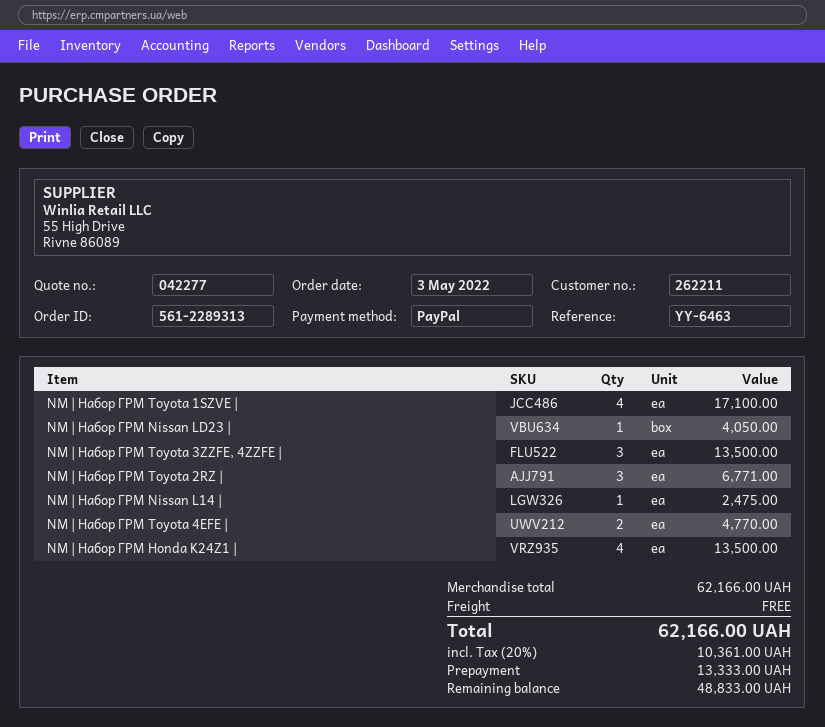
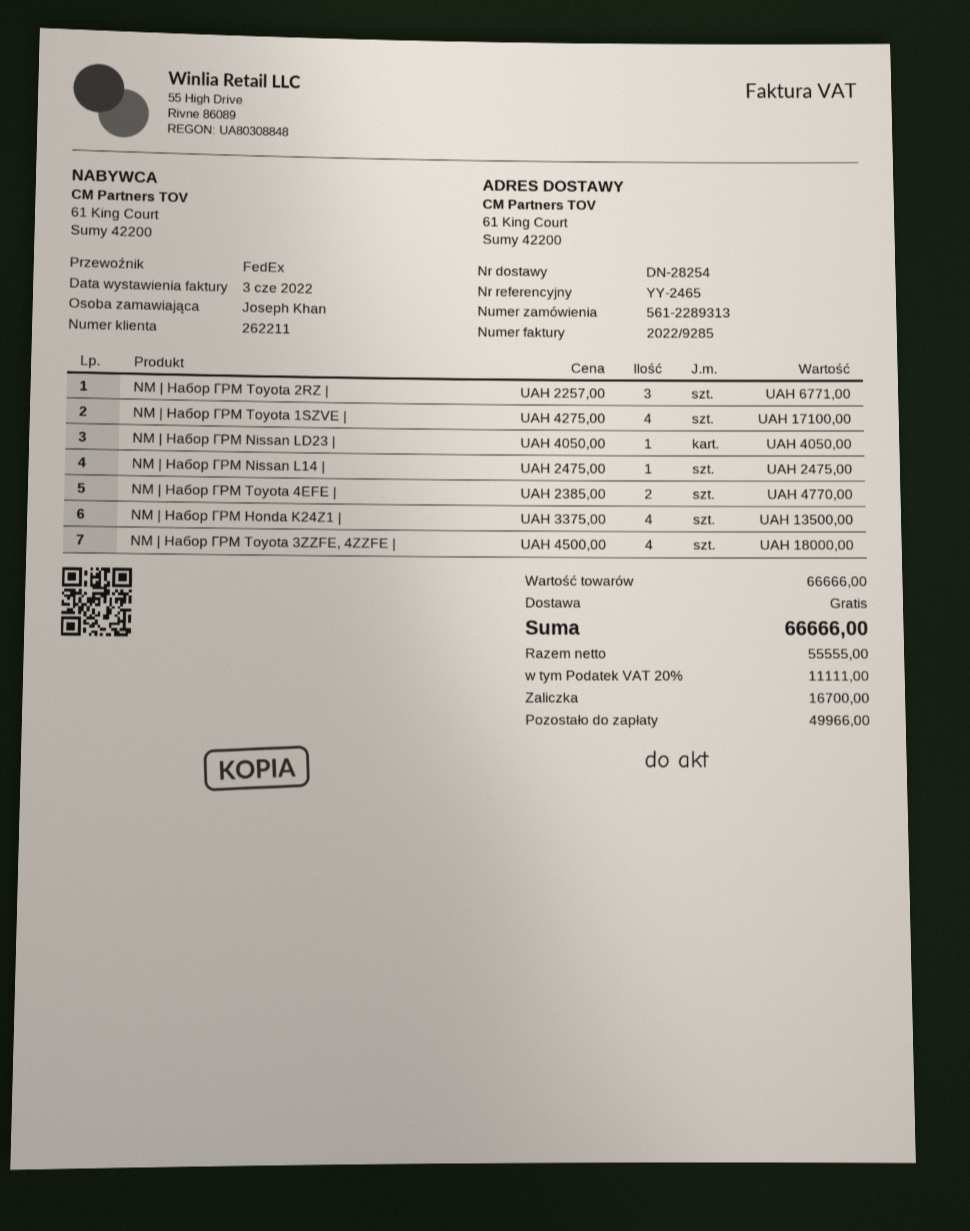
reference: YY-6463 -> YY-2465
NM | Набор ГРМ Toyota 3ZZFE, 4ZZFE |: 3 for 13500.00 -> 4 for 18000.00
subtotal: 62166.00 -> 66666.00
tax: 20% = 10361.00 -> 20% = 11111.00
total: 62166.00 -> 66666.00
deposit: 13333.00 -> 16700.00
balance: 48833.00 -> 49966.00

